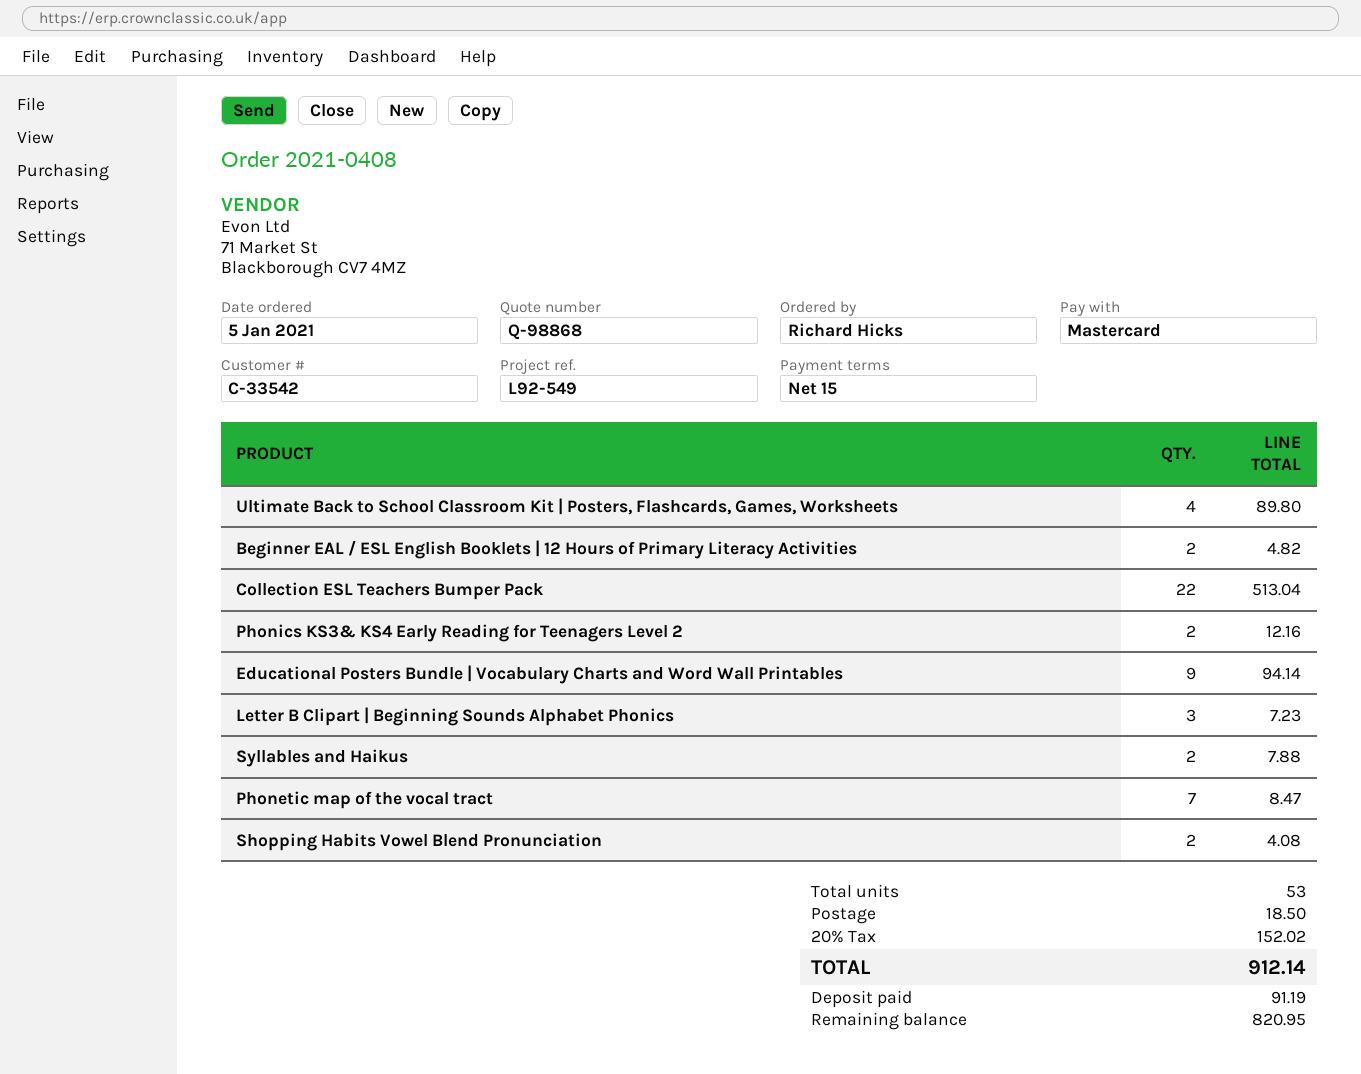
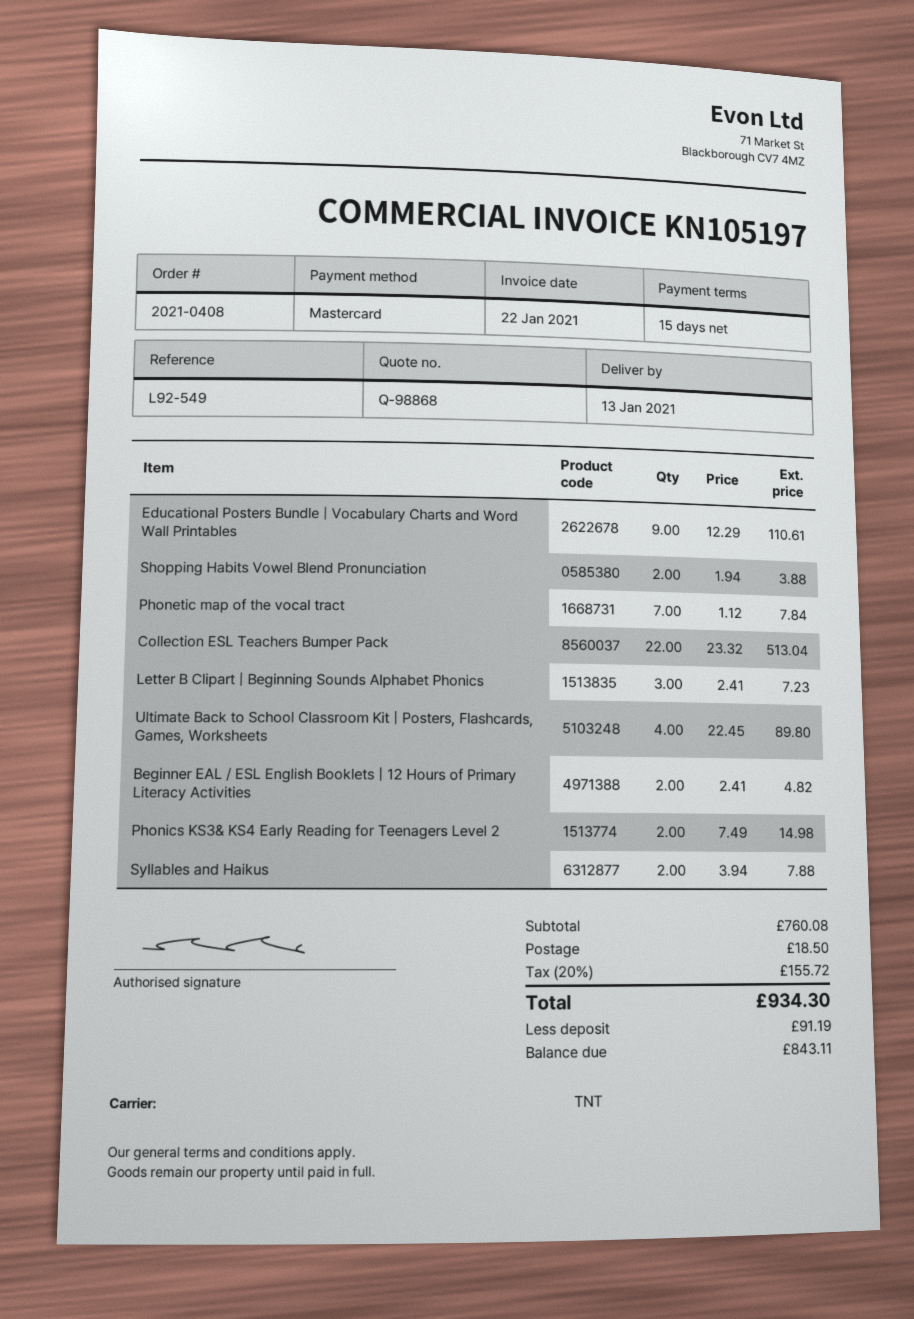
Phonics KS3& KS4 Early Reading for Teenagers Level 2: 2 for 12.16 -> 2 for 14.98
Educational Posters Bundle | Vocabulary Charts and Word Wall Printables: 9 for 94.14 -> 9 for 110.61
Phonetic map of the vocal tract: 7 for 8.47 -> 7 for 7.84
Shopping Habits Vowel Blend Pronunciation: 2 for 4.08 -> 2 for 3.88
tax: 20% = 152.02 -> 20% = 155.72
total: 912.14 -> 934.30
balance: 820.95 -> 843.11

